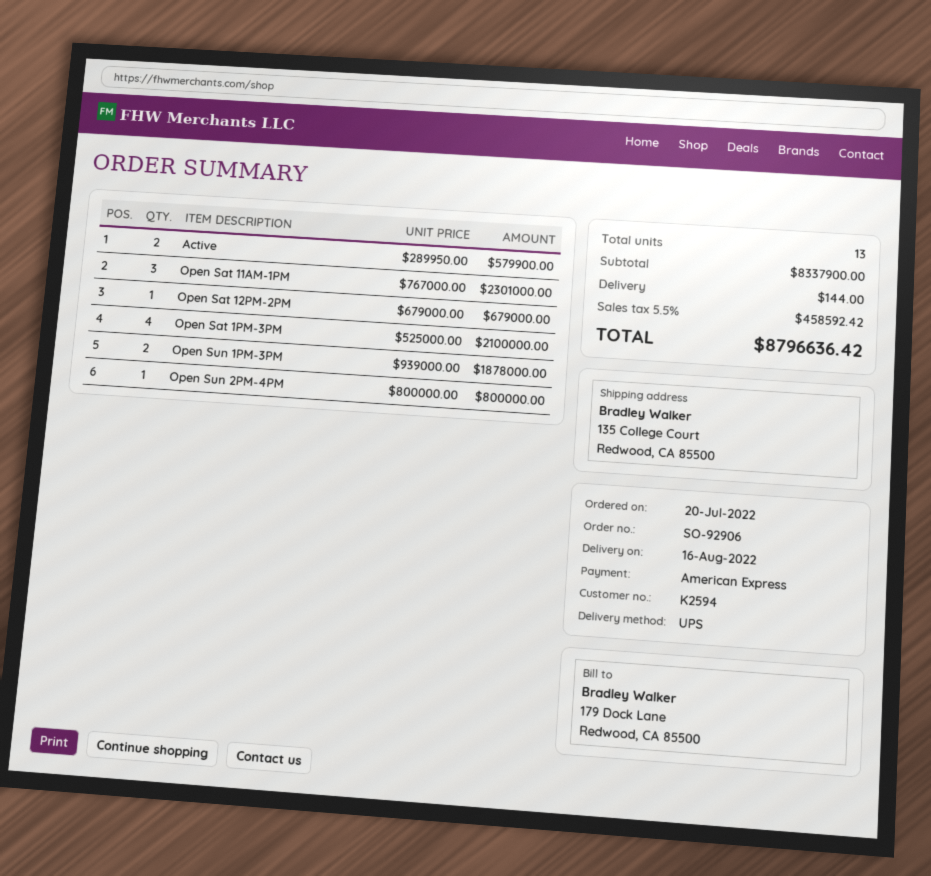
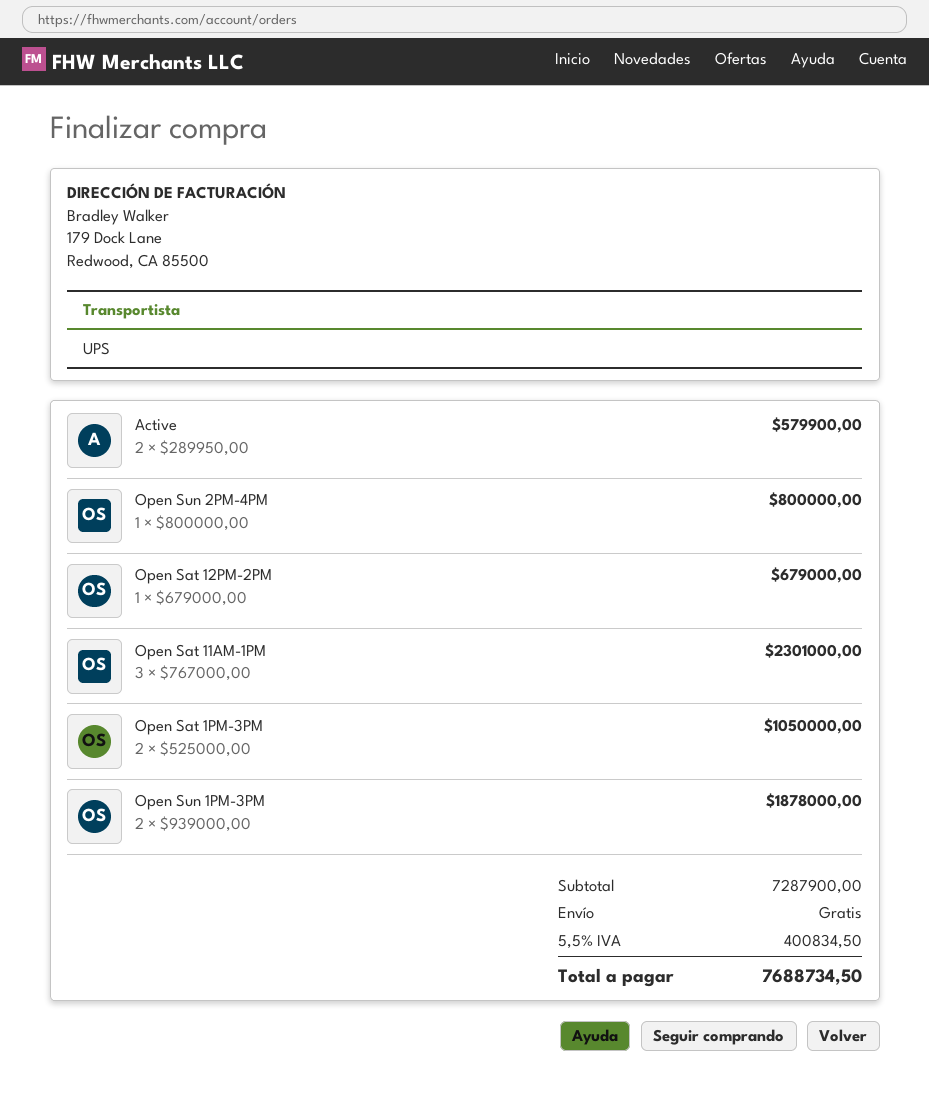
Open Sat 1PM-3PM: 4 x 525000.00 = 2100000.00 -> 2 x 525000.00 = 1050000.00
subtotal: 8337900.00 -> 7287900.00
shipping: 144.00 -> 0.00
tax: 5.5% = 458592.42 -> 5.5% = 400834.50
total: 8796636.42 -> 7688734.50

